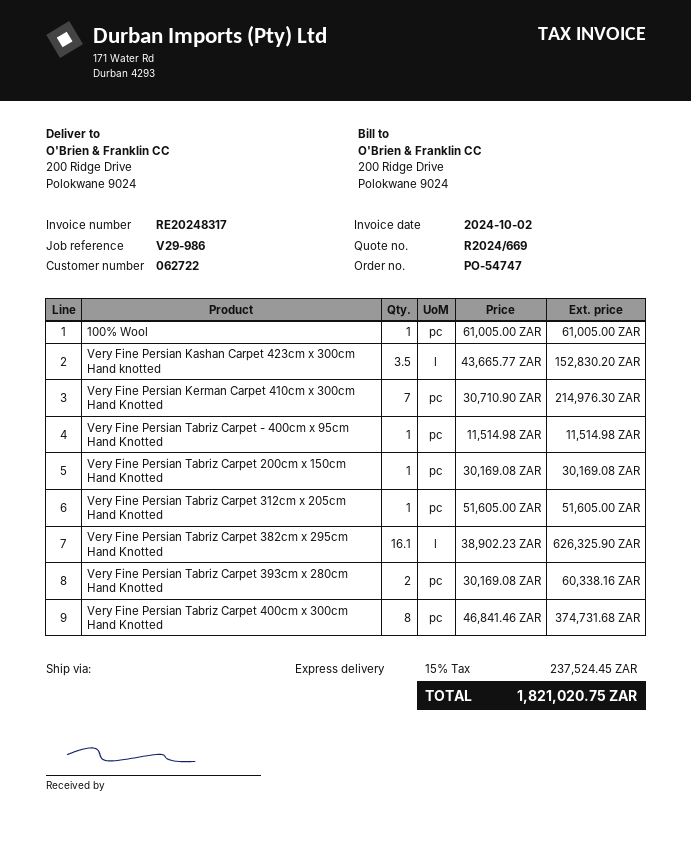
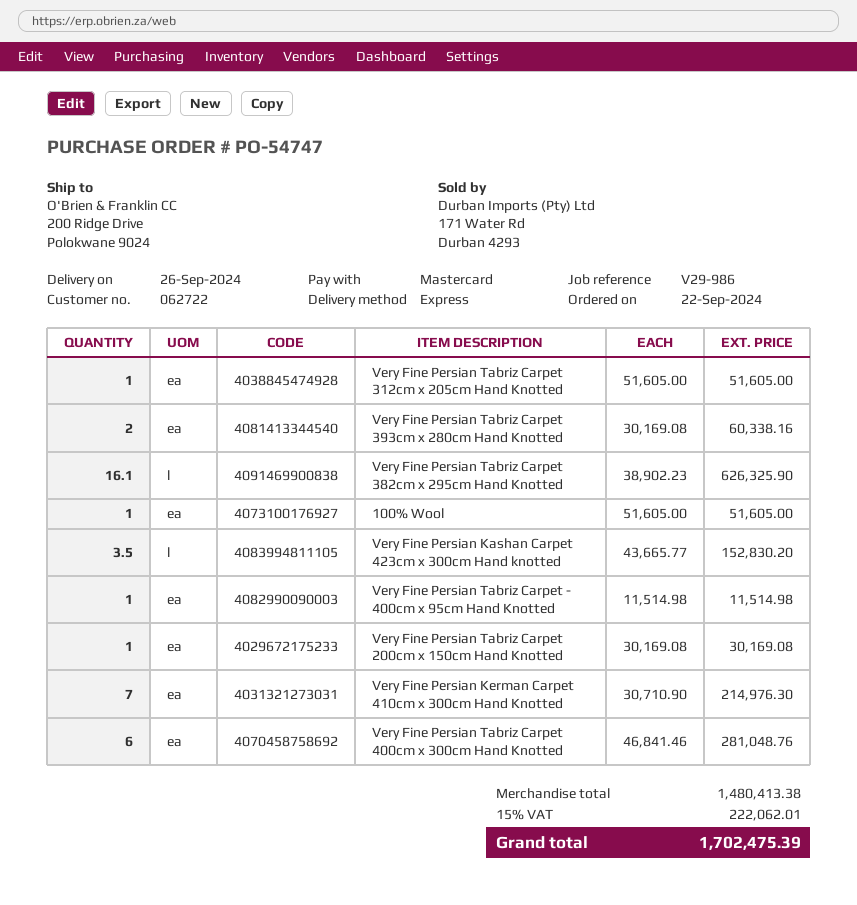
100% Wool: 1 x 61005.00 = 61005.00 -> 1 x 51605.00 = 51605.00
Very Fine Persian Tabriz Carpet 400cm x 300cm Hand Knotted: 8 x 46841.46 = 374731.68 -> 6 x 46841.46 = 281048.76
tax: 15% = 237524.45 -> 15% = 222062.01
total: 1821020.75 -> 1702475.39

